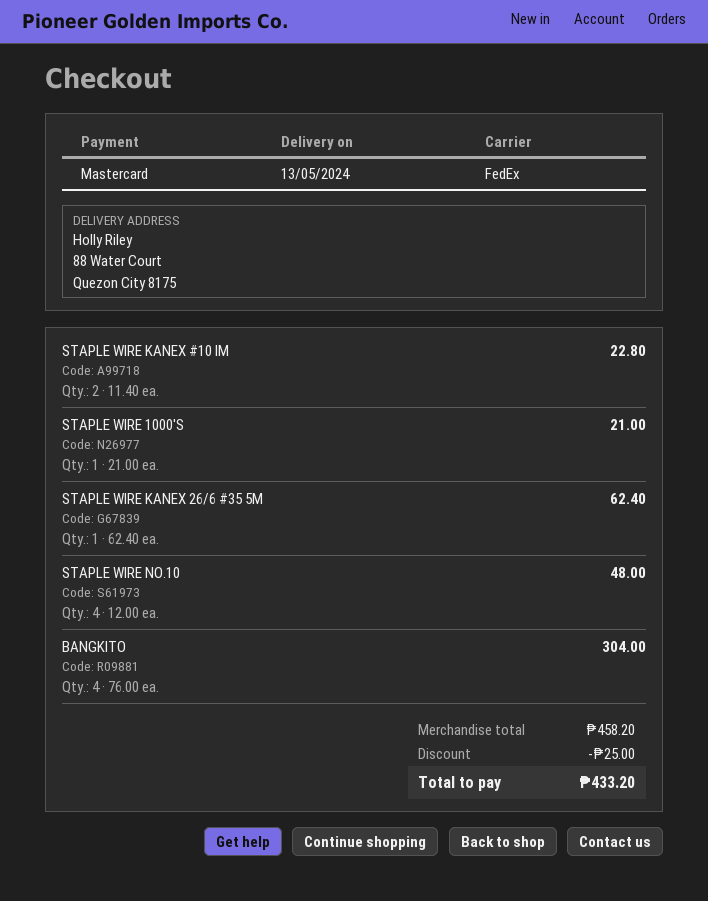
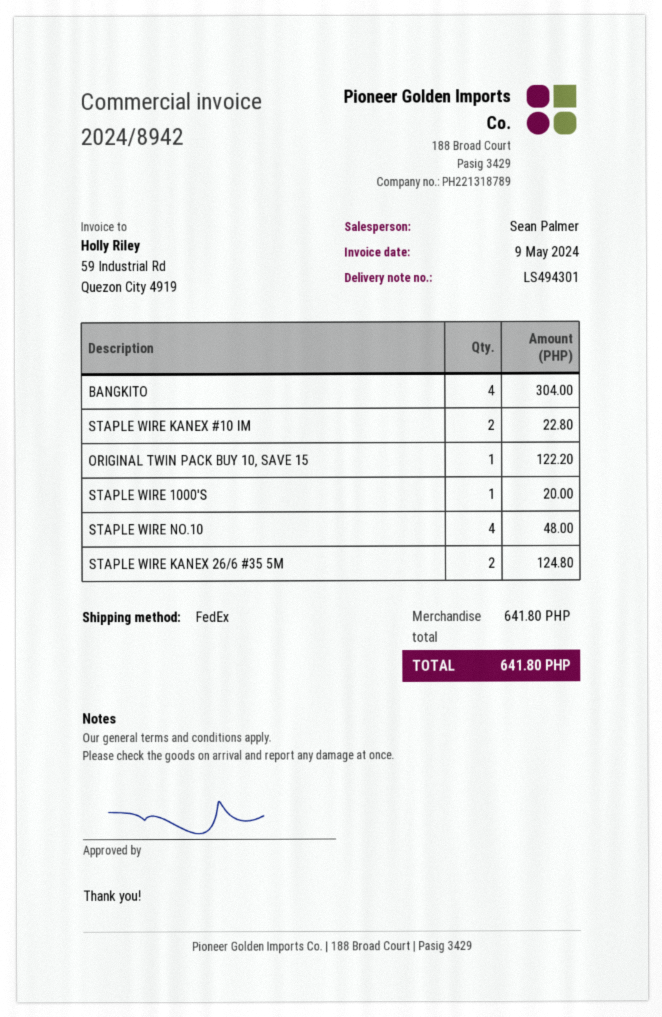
STAPLE WIRE 1000'S: 1 for 21.00 -> 1 for 20.00
STAPLE WIRE KANEX 26/6 #35 5M: 1 for 62.40 -> 2 for 124.80
ORIGINAL TWIN PACK BUY 10, SAVE 15: none -> 1 for 122.20
subtotal: 458.20 -> 641.80
discount: 25.00 -> none
total: 433.20 -> 641.80

